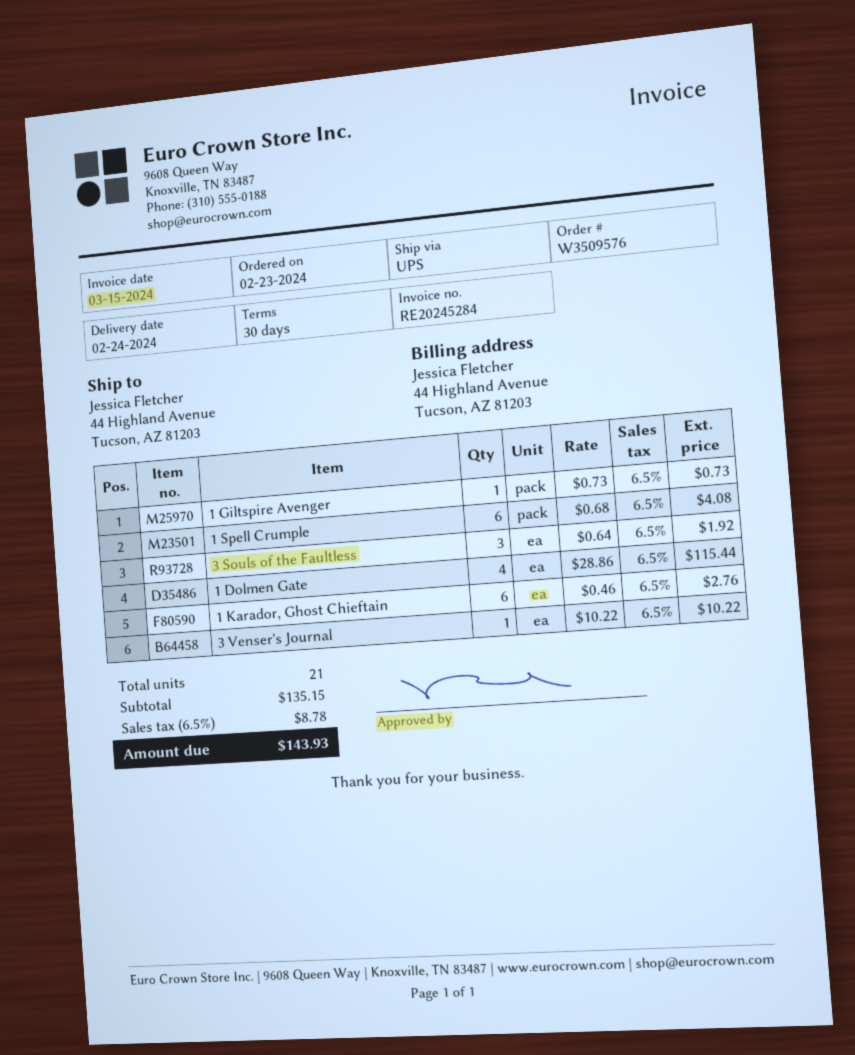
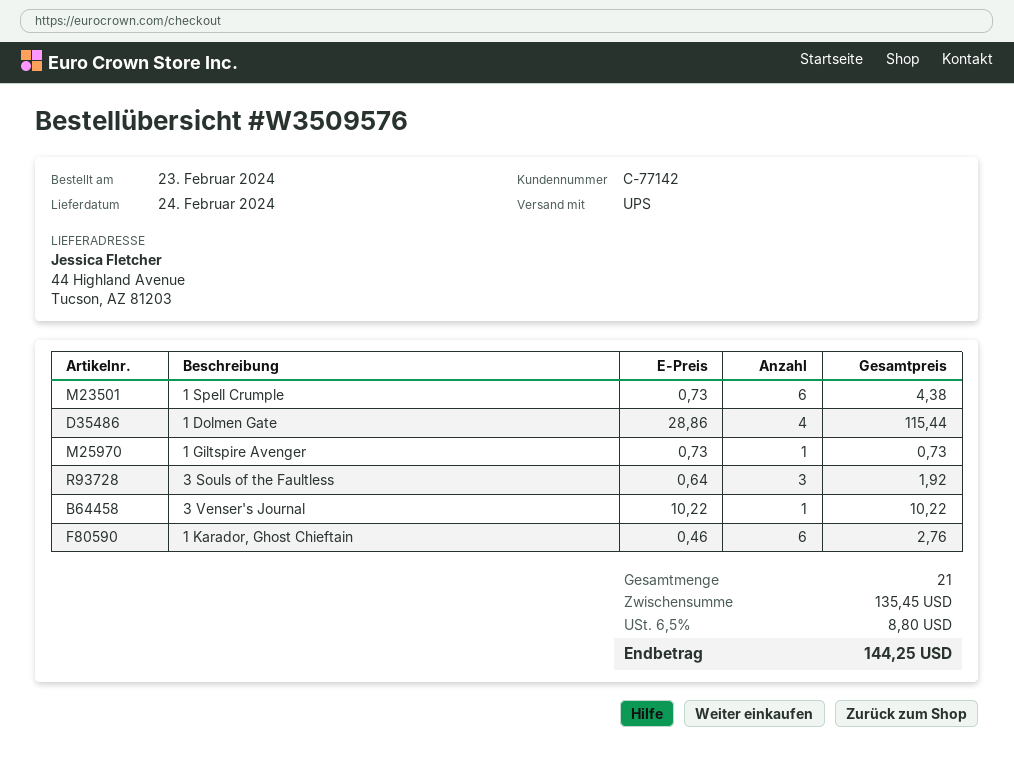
1 Spell Crumple: 6 x 0.68 = 4.08 -> 6 x 0.73 = 4.38
subtotal: 135.15 -> 135.45
tax: 6.5% = 8.78 -> 6.5% = 8.80
total: 143.93 -> 144.25

